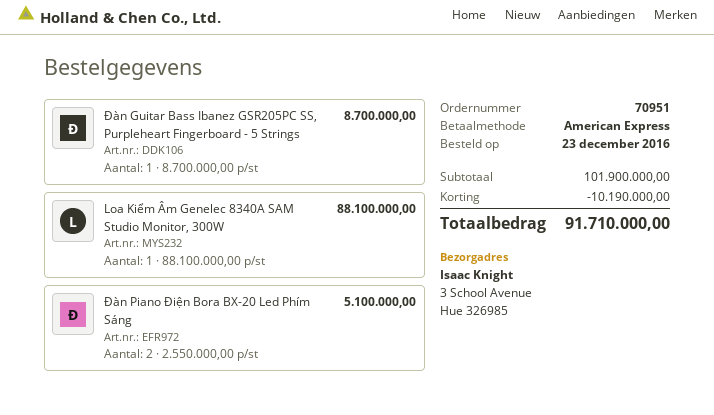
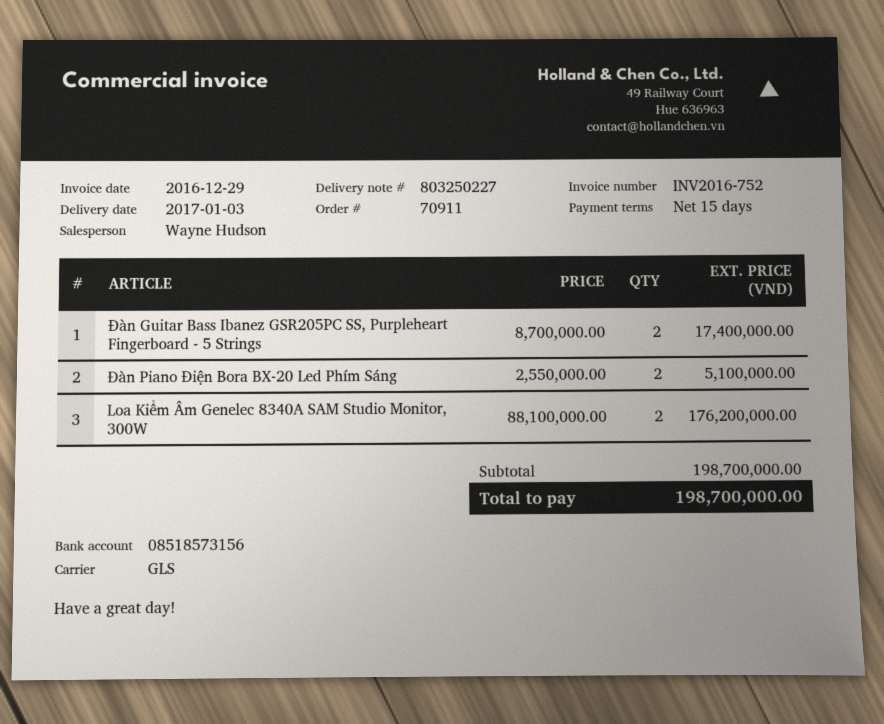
order number: 70951 -> 70911
Đàn Guitar Bass Ibanez GSR205PC SS, Purpleheart Fingerboard - 5 Strings: 1 x 8700000.00 = 8700000.00 -> 2 x 8700000.00 = 17400000.00
Loa Kiểm Âm Genelec 8340A SAM Studio Monitor, 300W: 1 x 88100000.00 = 88100000.00 -> 2 x 88100000.00 = 176200000.00
subtotal: 101900000.00 -> 198700000.00
discount: 10190000.00 -> none
total: 91710000.00 -> 198700000.00

